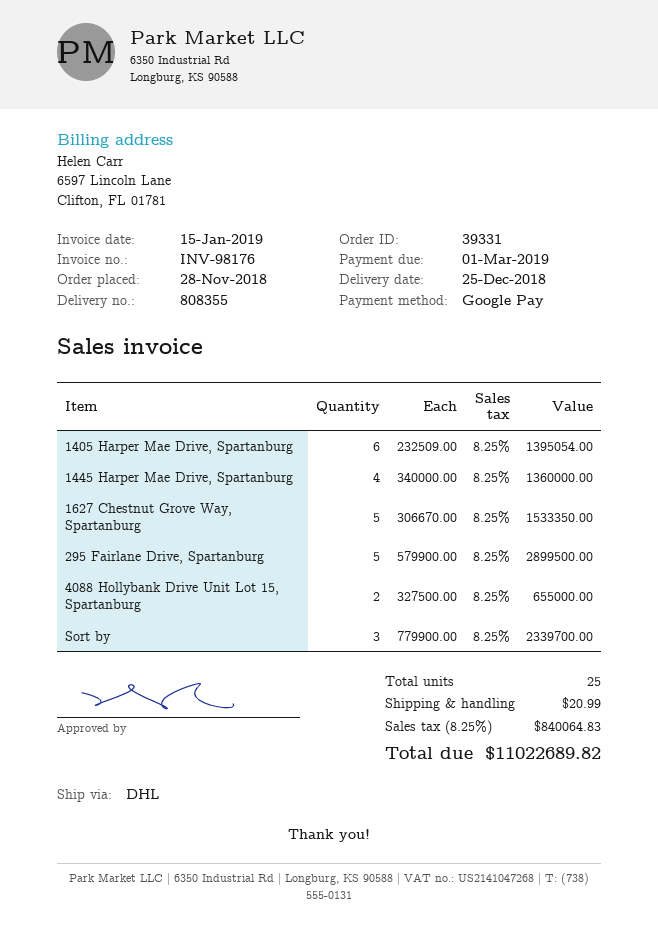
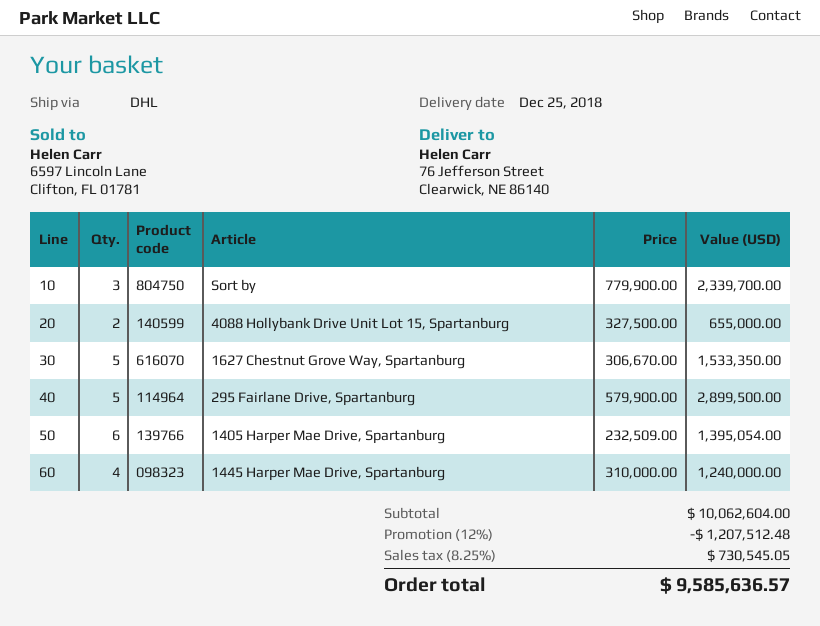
1445 Harper Mae Drive, Spartanburg: 4 x 340000.00 = 1360000.00 -> 4 x 310000.00 = 1240000.00
discount: none -> 12% = 1207512.48
shipping: 20.99 -> none
tax: 8.25% = 840064.83 -> 8.25% = 730545.05
total: 11022689.82 -> 9585636.57

